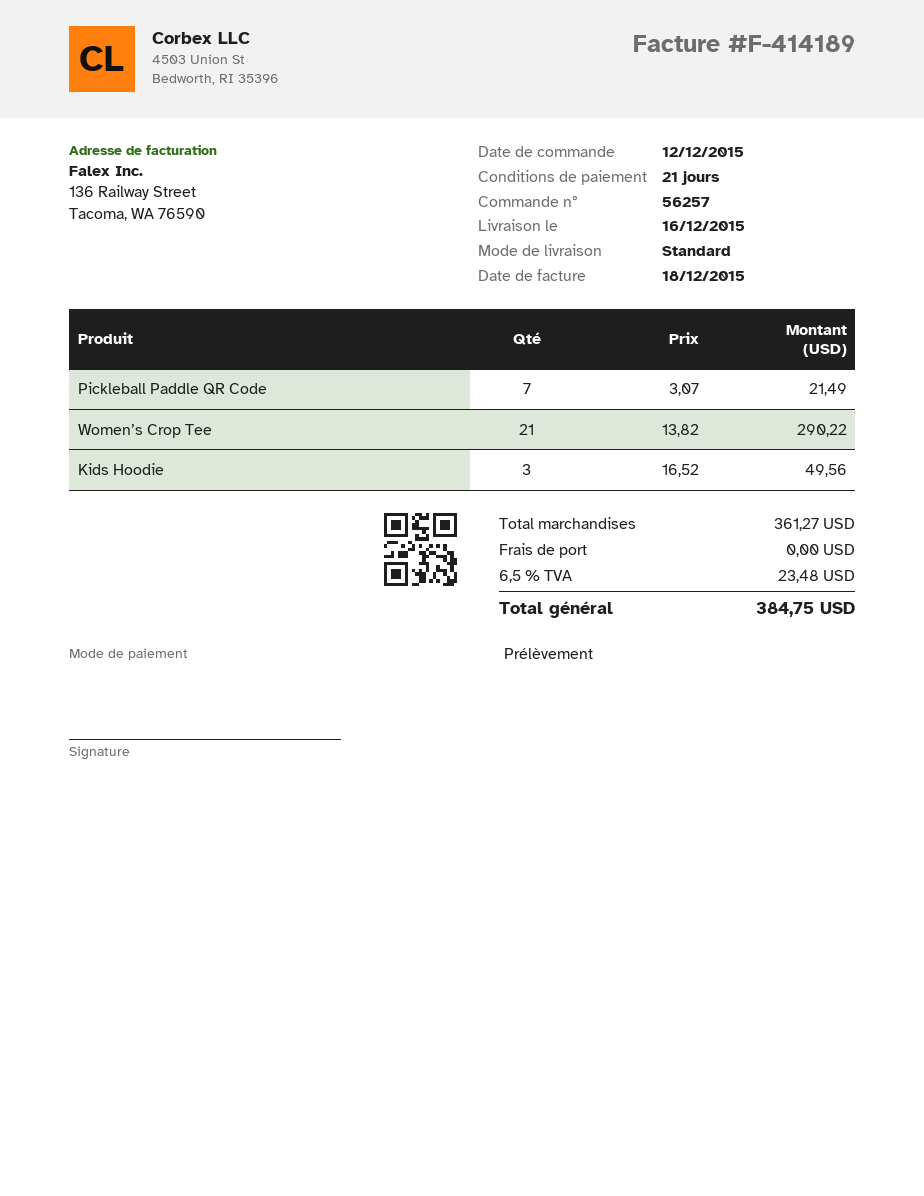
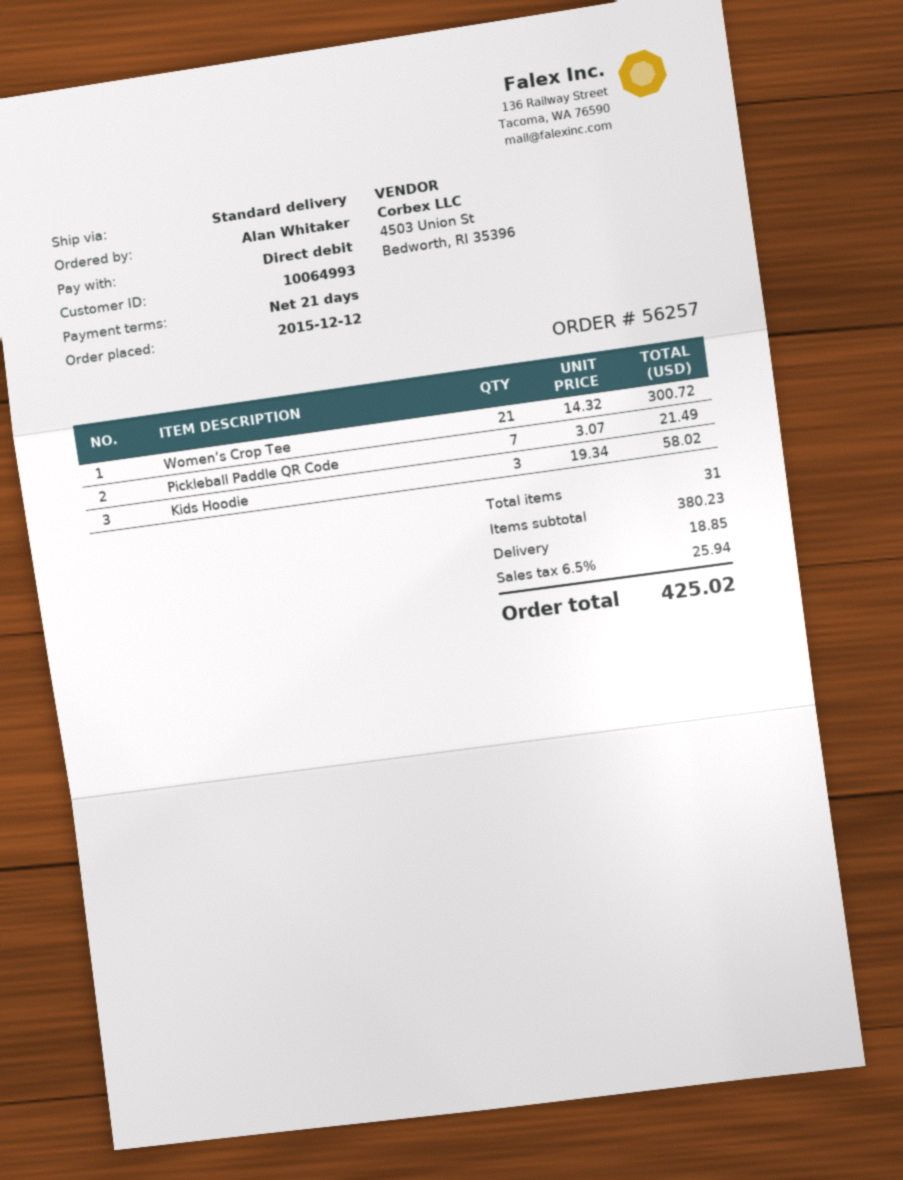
Women’s Crop Tee: 21 x 13.82 = 290.22 -> 21 x 14.32 = 300.72
Kids Hoodie: 3 x 16.52 = 49.56 -> 3 x 19.34 = 58.02
subtotal: 361.27 -> 380.23
shipping: 0.00 -> 18.85
tax: 6.5% = 23.48 -> 6.5% = 25.94
total: 384.75 -> 425.02

